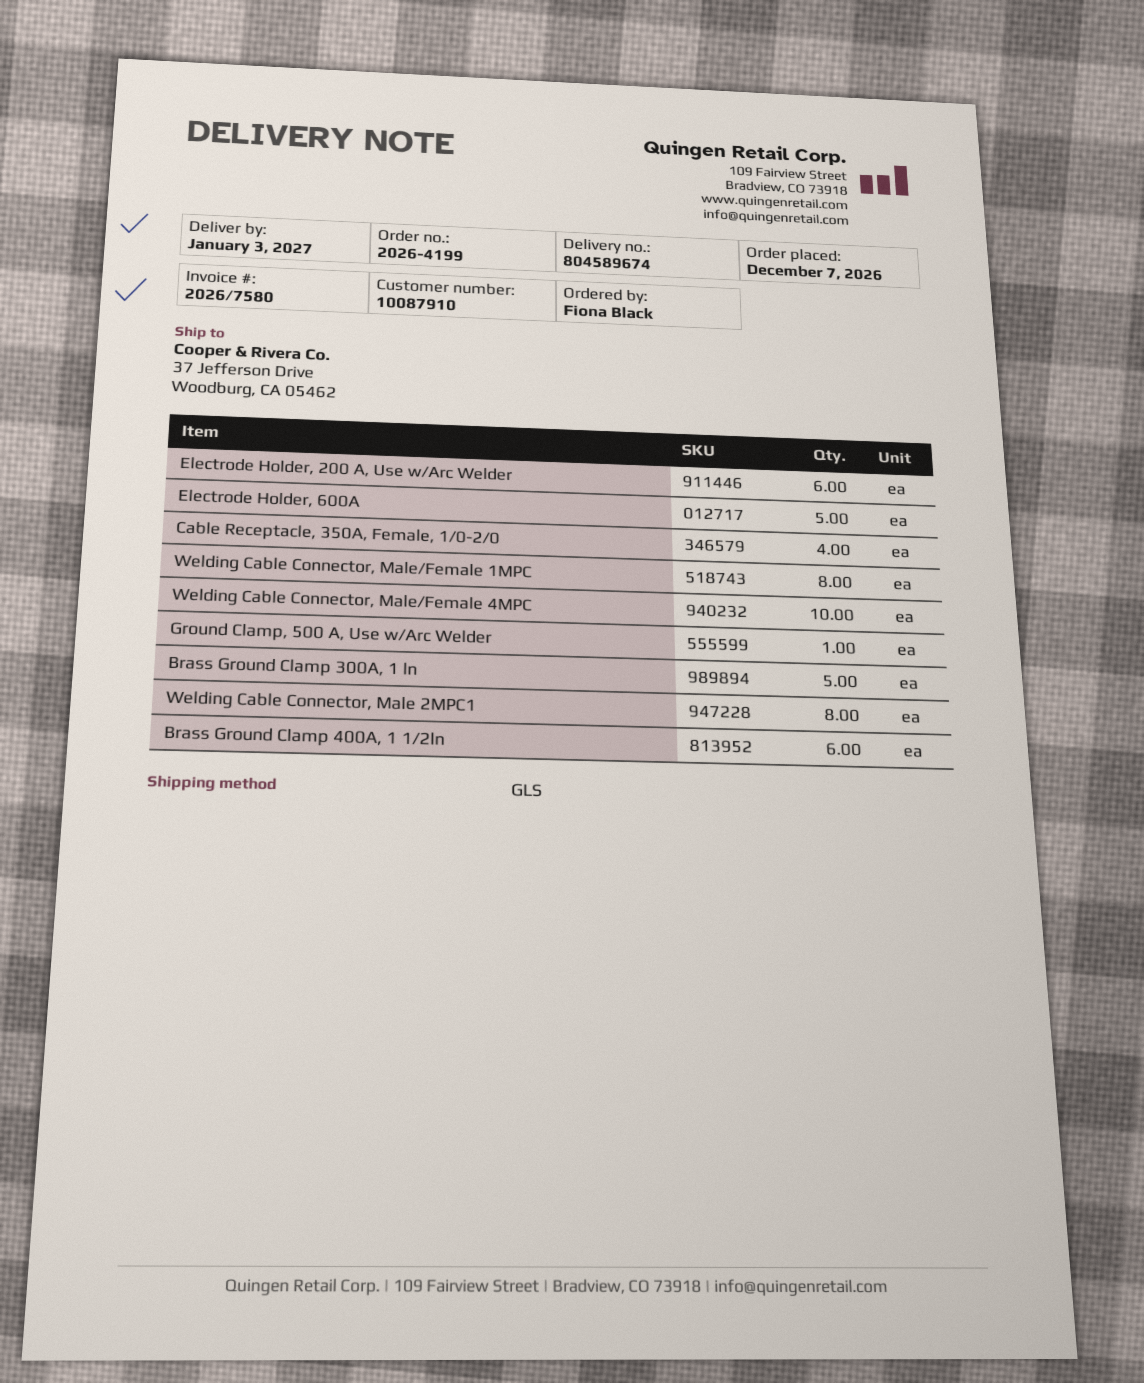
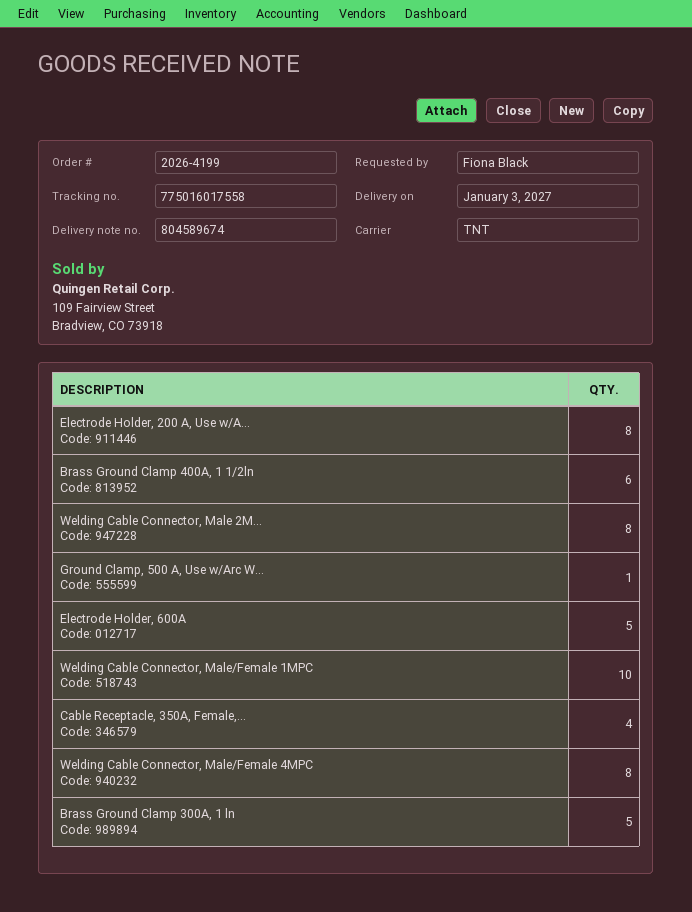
shipping method: GLS -> TNT
Electrode Holder, 200 A, Use w/Arc Welder: 6 -> 8
Welding Cable Connector, Male/Female 1MPC: 8 -> 10
Welding Cable Connector, Male/Female 4MPC: 10 -> 8

